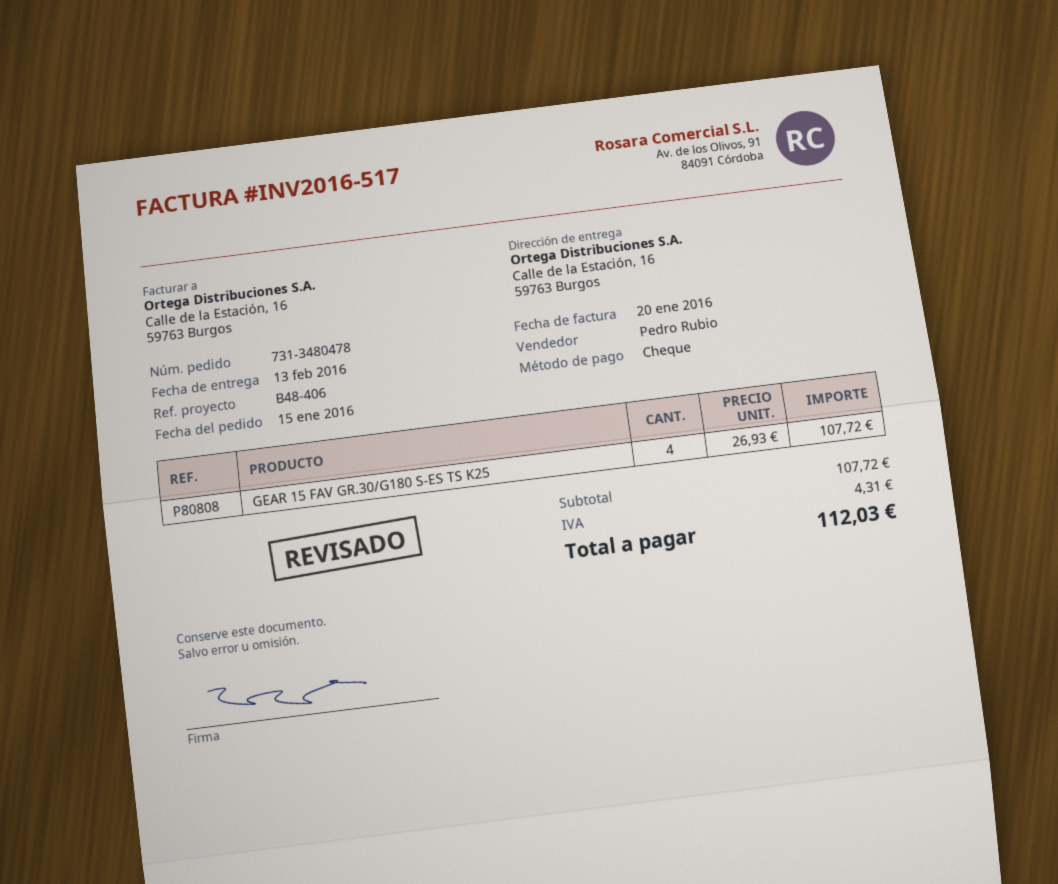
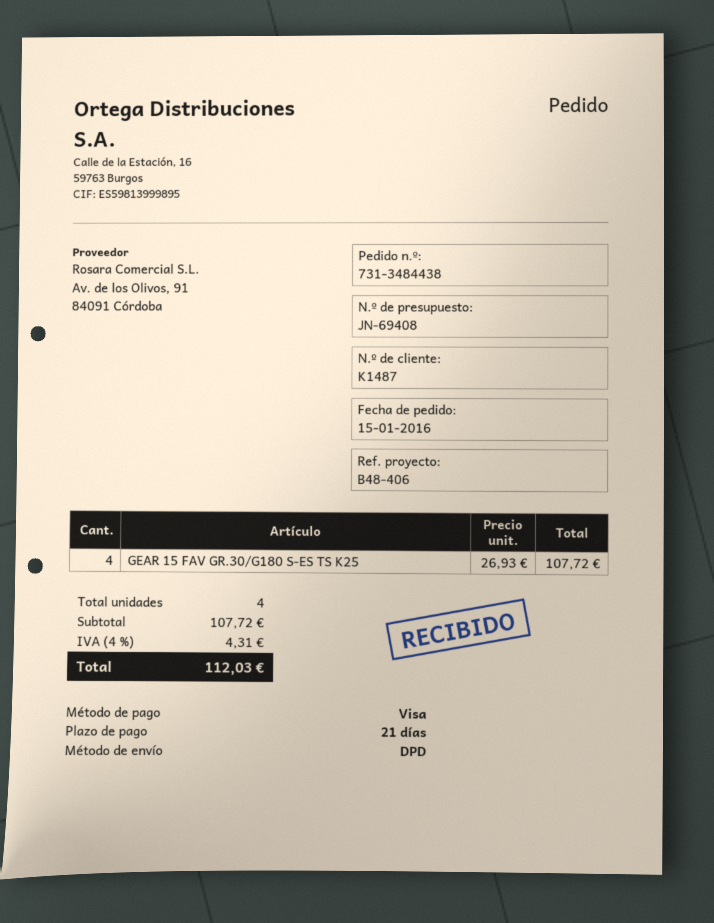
order number: 731-3480478 -> 731-3484438
payment method: cheque -> Visa

